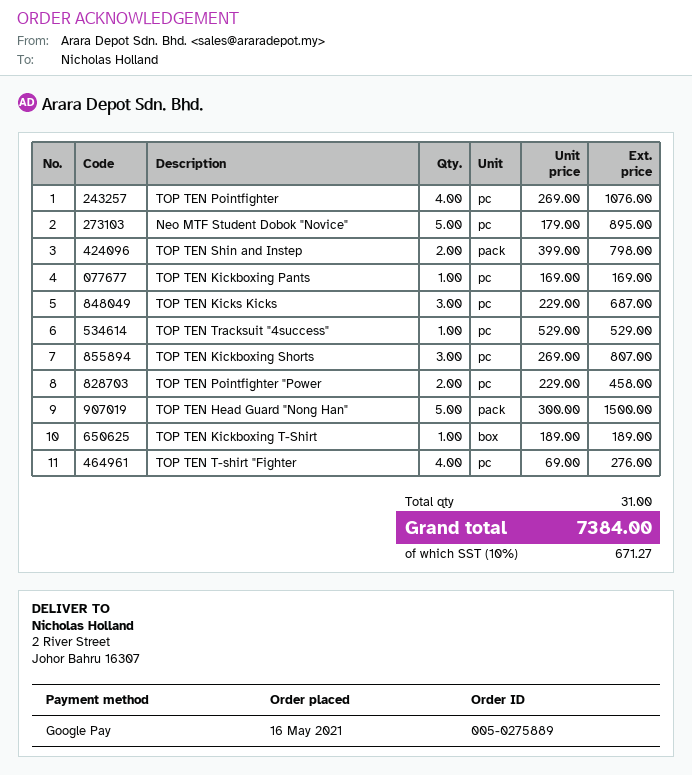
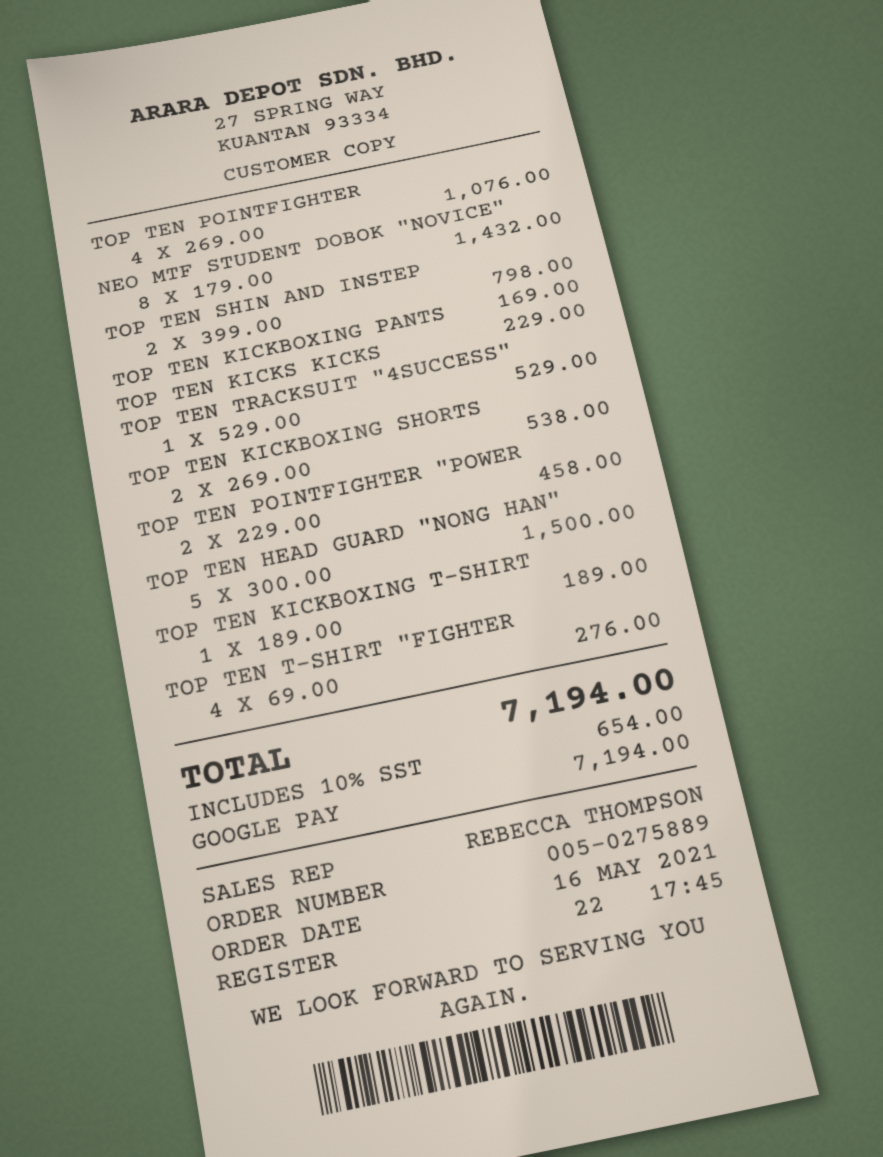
Neo MTF Student Dobok "Novice": 5 x 179.00 = 895.00 -> 8 x 179.00 = 1432.00
TOP TEN Kicks Kicks: 3 x 229.00 = 687.00 -> 1 x 229.00 = 229.00
TOP TEN Kickboxing Shorts: 3 x 269.00 = 807.00 -> 2 x 269.00 = 538.00
tax: 10% = 671.27 -> 10% = 654.00
total: 7384.00 -> 7194.00

